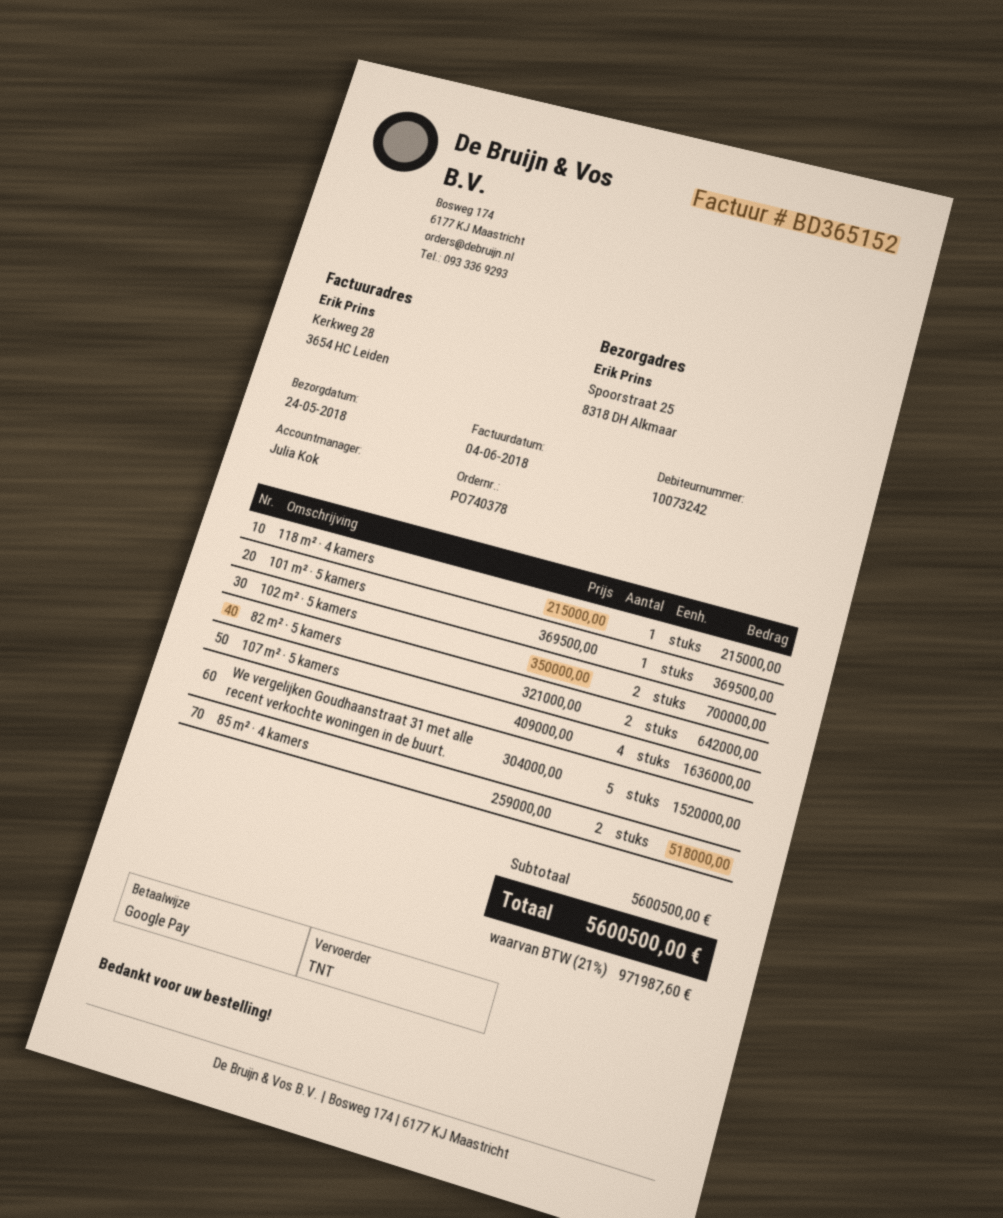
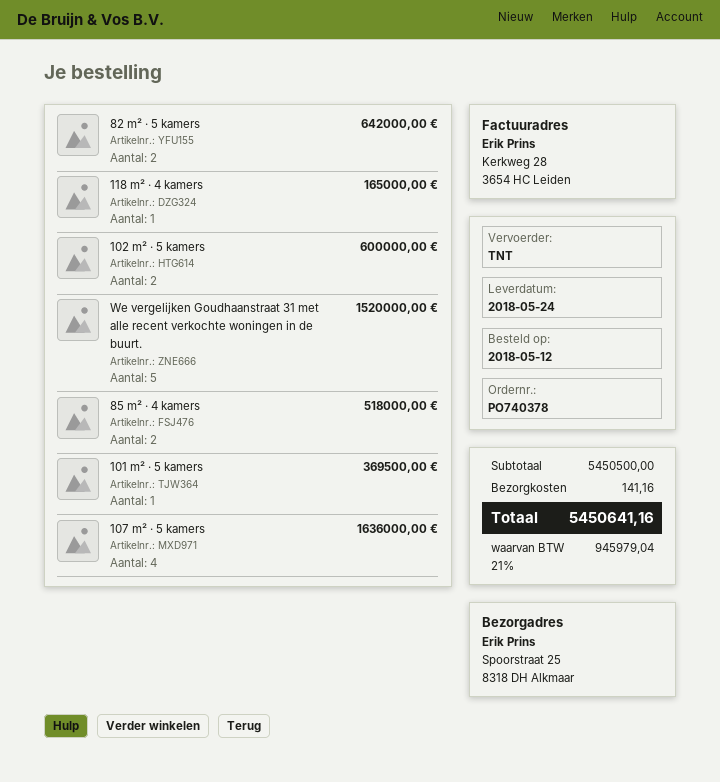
118 m² · 4 kamers: 1 for 215000.00 -> 1 for 165000.00
102 m² · 5 kamers: 2 for 700000.00 -> 2 for 600000.00
subtotal: 5600500.00 -> 5450500.00
shipping: none -> 141.16
tax: 21% = 971987.60 -> 21% = 945979.04
total: 5600500.00 -> 5450641.16

